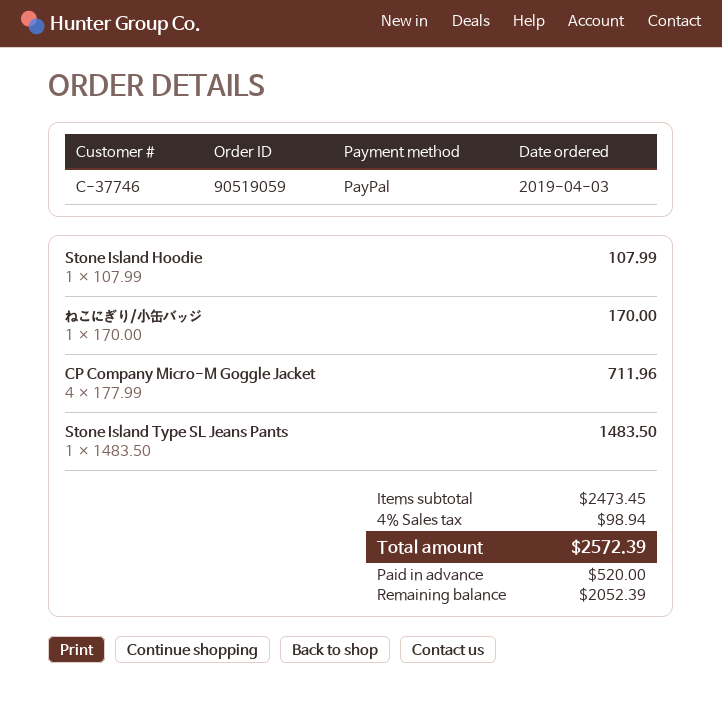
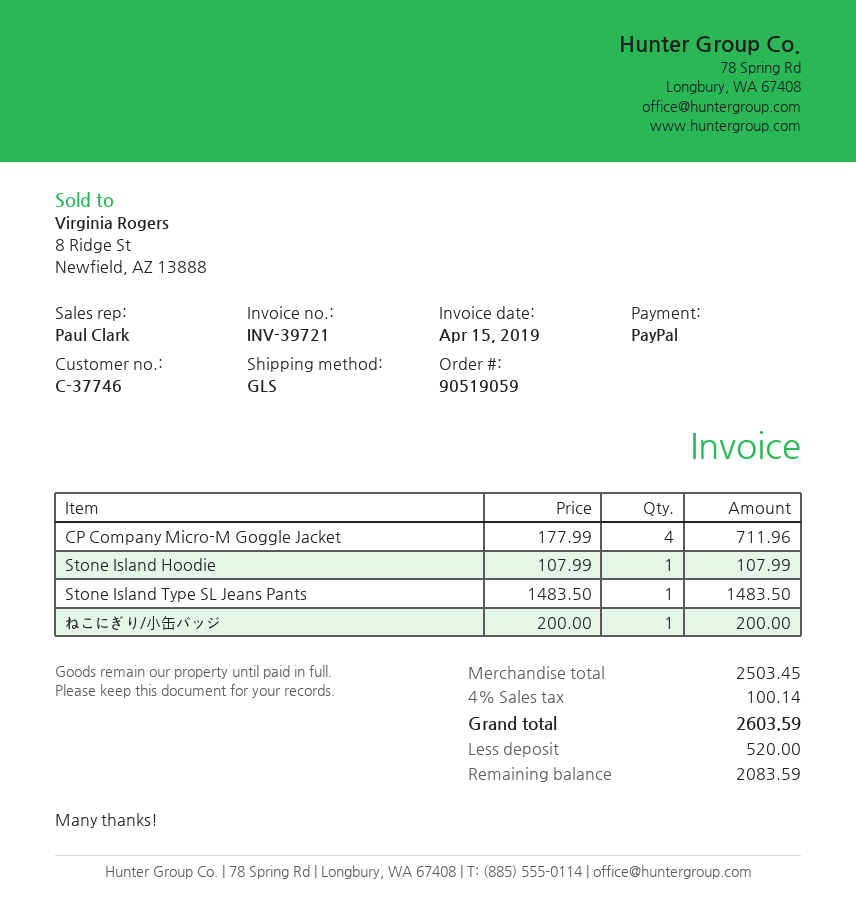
ねこにぎり/小缶バッジ: 1 x 170.00 = 170.00 -> 1 x 200.00 = 200.00
subtotal: 2473.45 -> 2503.45
tax: 4% = 98.94 -> 4% = 100.14
total: 2572.39 -> 2603.59
balance: 2052.39 -> 2083.59

